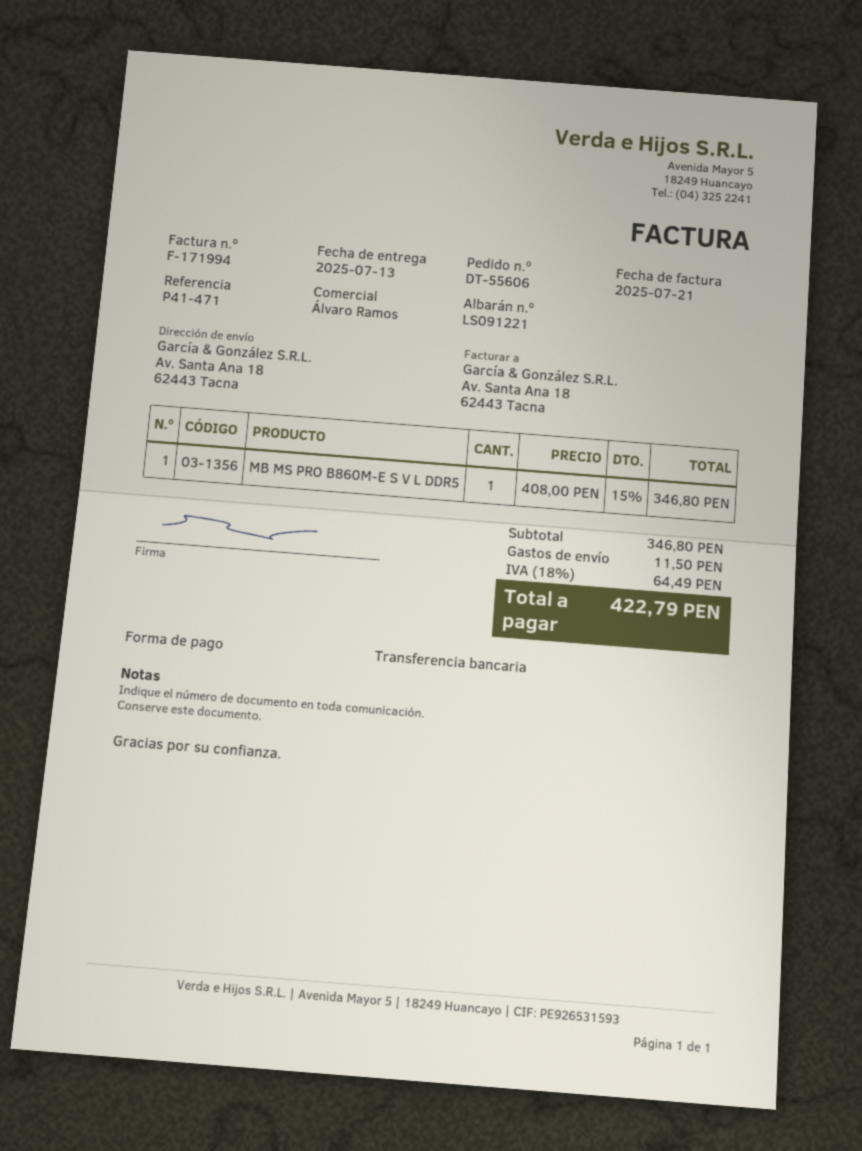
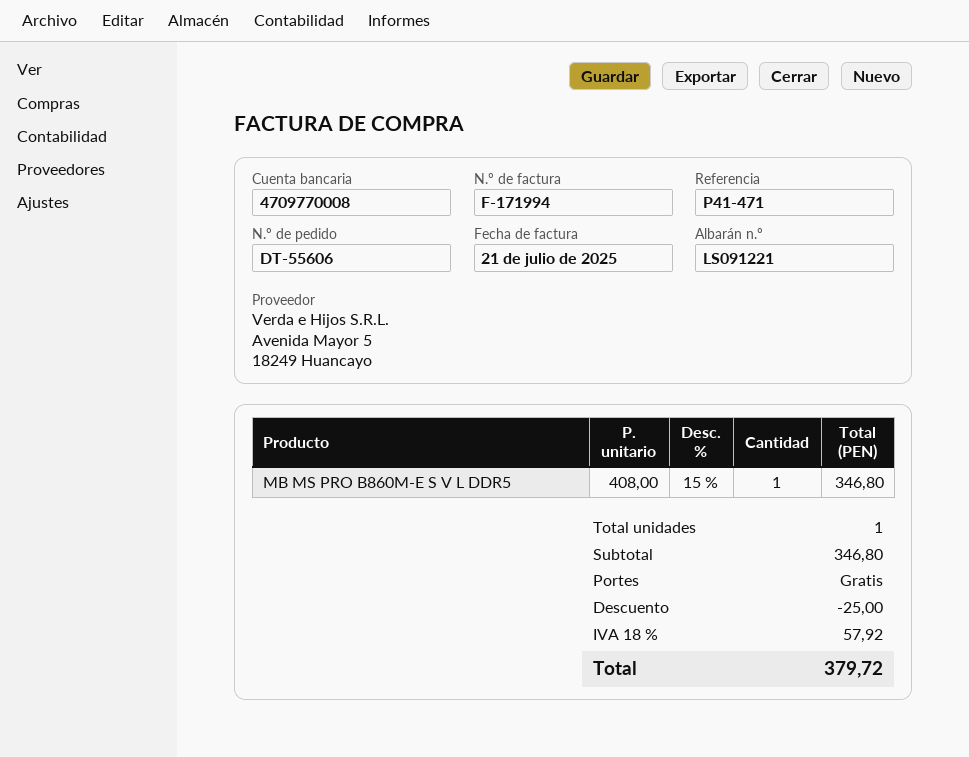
discount: none -> 25.00
shipping: 11.50 -> 0.00
tax: 18% = 64.49 -> 18% = 57.92
total: 422.79 -> 379.72

